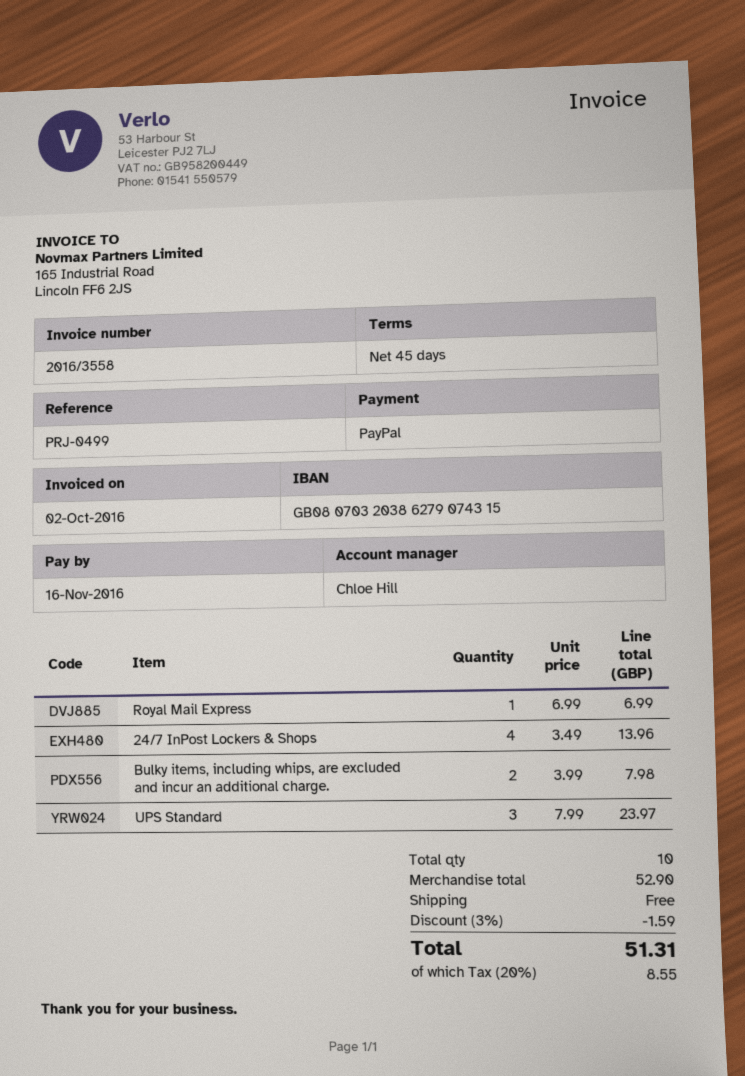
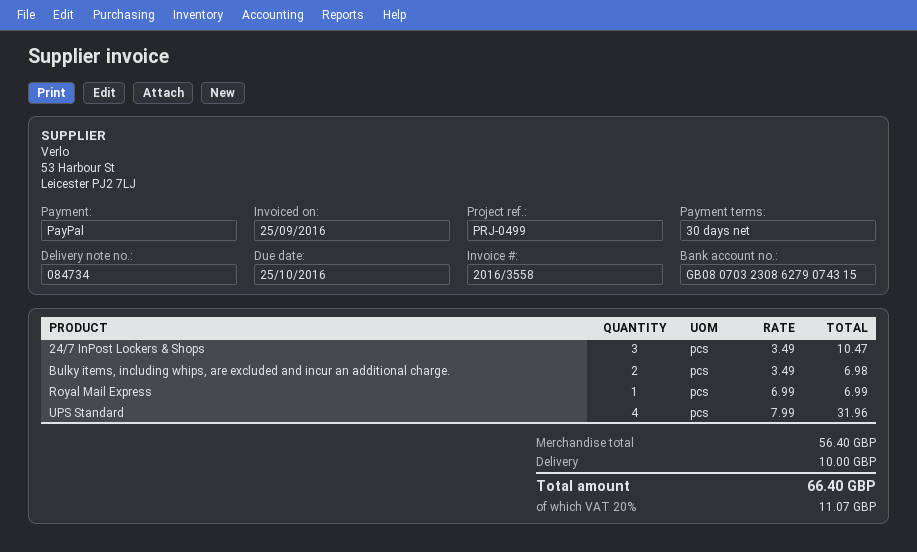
invoice date: 2016-10-02 -> 2016-09-25
payment terms: 45 days -> 30 days
due date: 2016-11-16 -> 2016-10-25
bank account: GB08070320386279074315 -> GB08070323086279074315
24/7 InPost Lockers & Shops: 4 x 3.49 = 13.96 -> 3 x 3.49 = 10.47
Bulky items, including whips, are excluded and incur an additional charge.: 2 x 3.99 = 7.98 -> 2 x 3.49 = 6.98
UPS Standard: 3 x 7.99 = 23.97 -> 4 x 7.99 = 31.96
subtotal: 52.90 -> 56.40
discount: 3% = 1.59 -> none
shipping: 0.00 -> 10.00
tax: 20% = 8.55 -> 20% = 11.07
total: 51.31 -> 66.40

